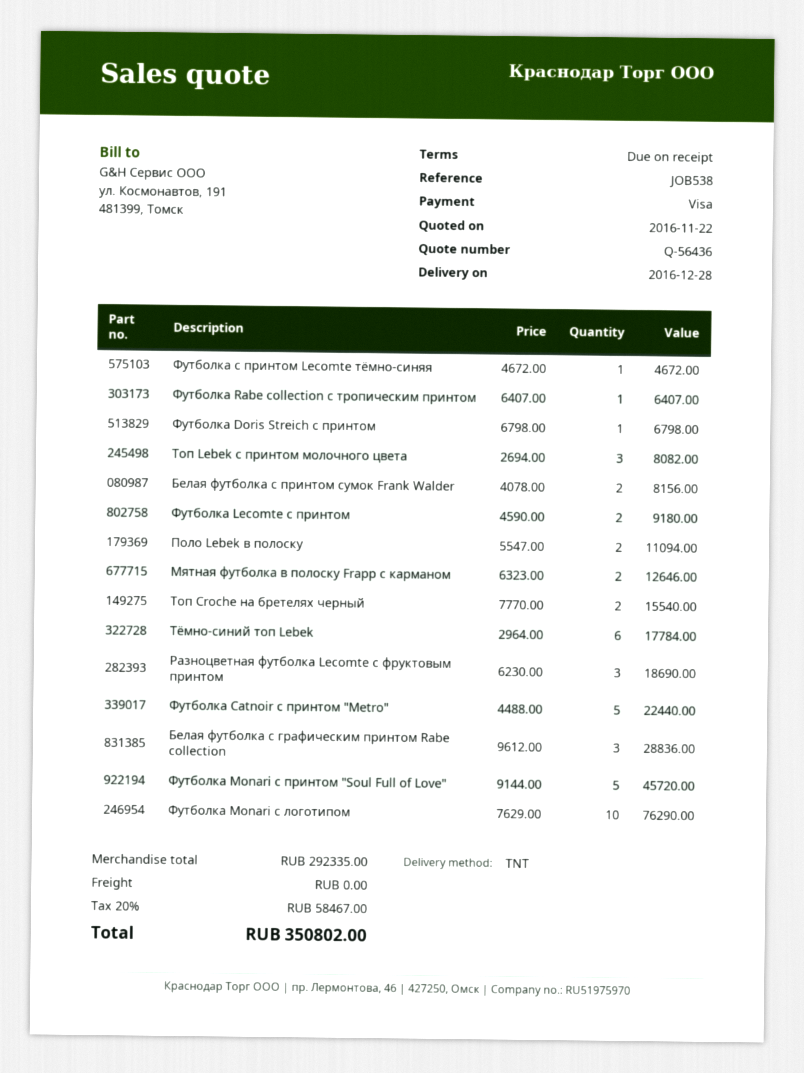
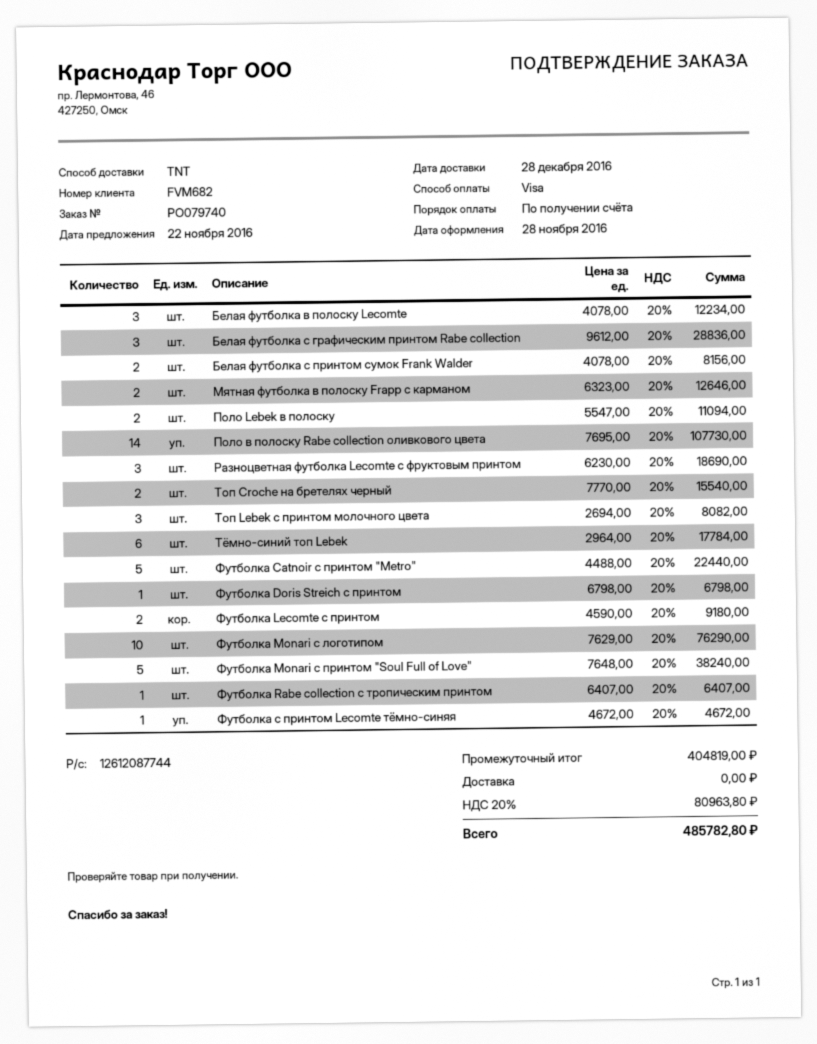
Футболка Monari с принтом "Soul Full of Love": 5 x 9144.00 = 45720.00 -> 5 x 7648.00 = 38240.00
Белая футболка в полоску Lecomte: none -> 3 x 4078.00 = 12234.00
Поло в полоску Rabe collection оливкового цвета: none -> 14 x 7695.00 = 107730.00
subtotal: 292335.00 -> 404819.00
tax: 20% = 58467.00 -> 20% = 80963.80
total: 350802.00 -> 485782.80

